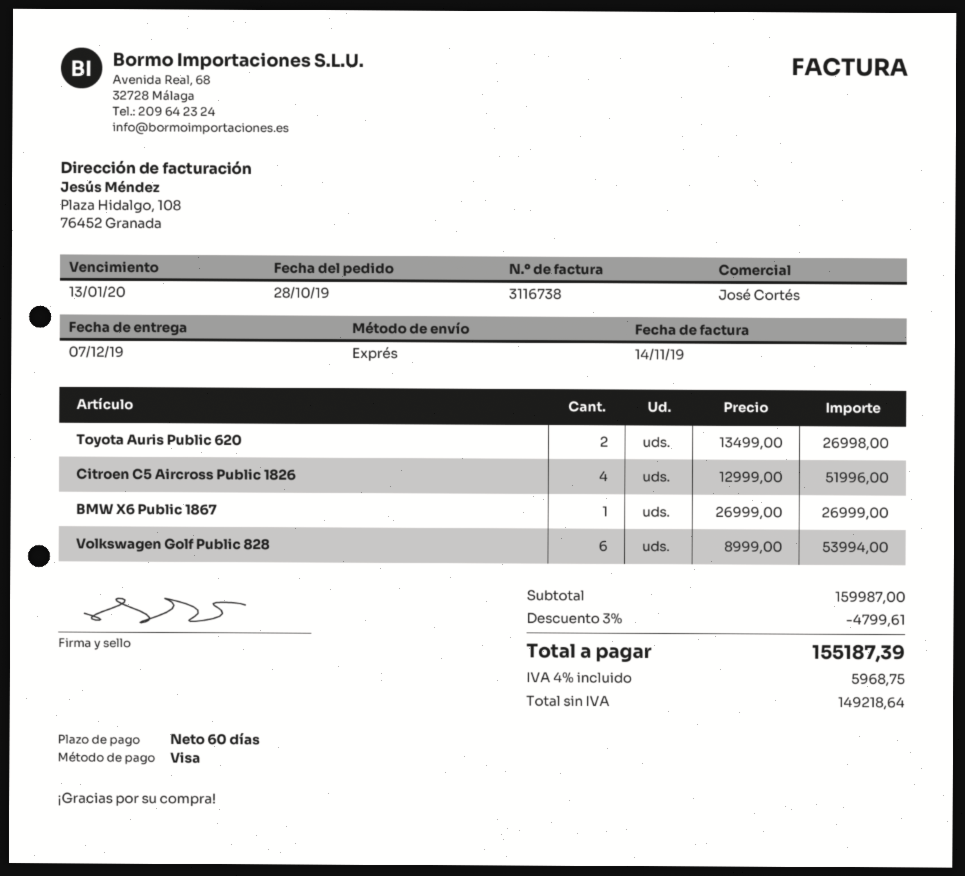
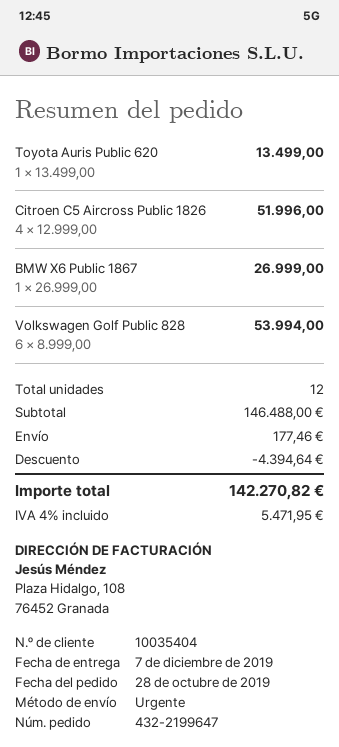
Toyota Auris Public 620: 2 x 13499.00 = 26998.00 -> 1 x 13499.00 = 13499.00
subtotal: 159987.00 -> 146488.00
discount: 4799.61 -> 4394.64
shipping: none -> 177.46
tax: 4% = 5968.75 -> 4% = 5471.95
total: 155187.39 -> 142270.82

